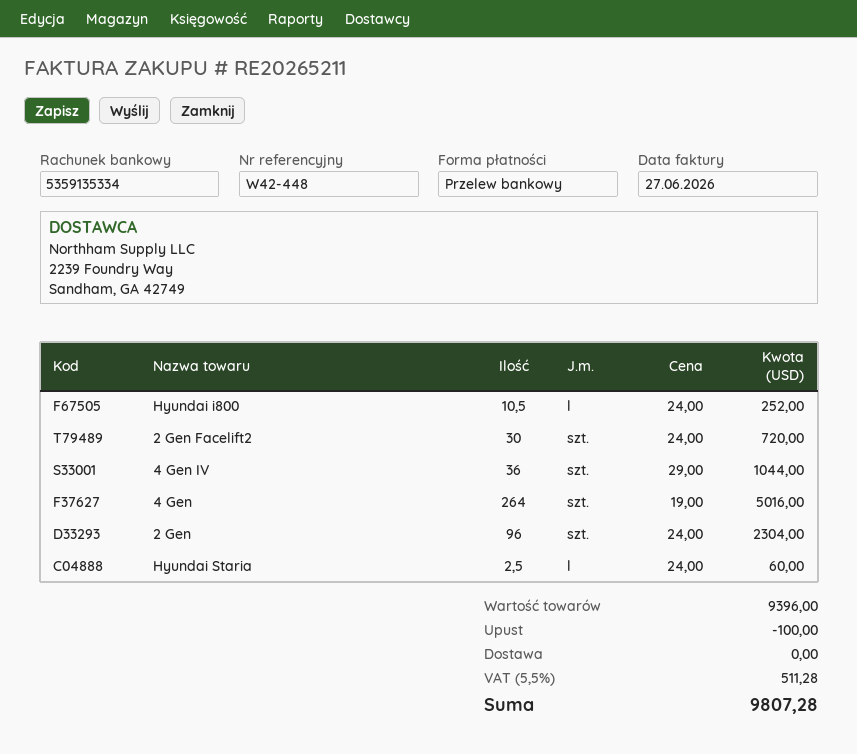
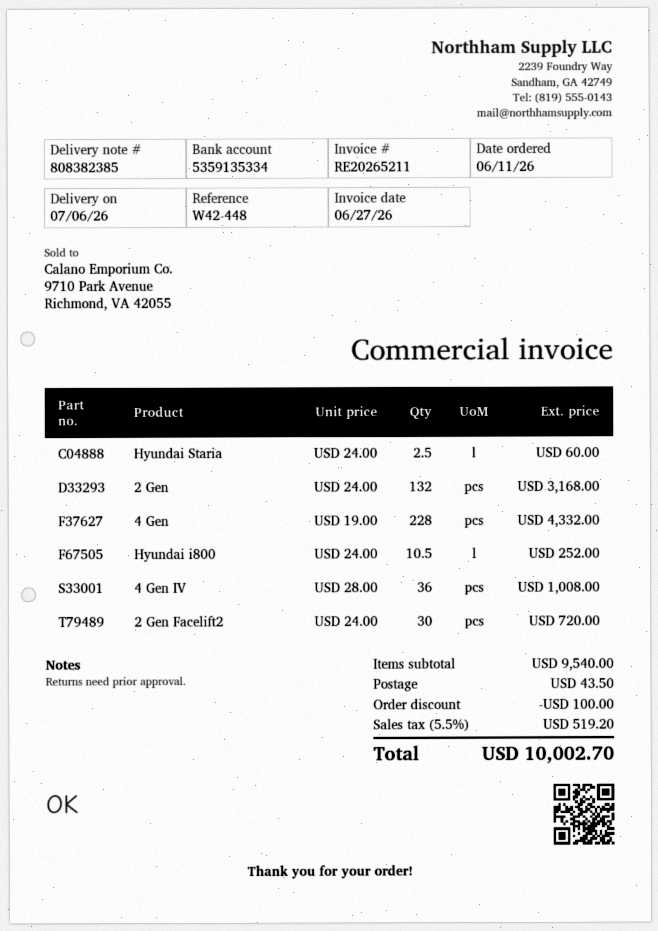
4 Gen IV: 36 x 29.00 = 1044.00 -> 36 x 28.00 = 1008.00
4 Gen: 264 x 19.00 = 5016.00 -> 228 x 19.00 = 4332.00
2 Gen: 96 x 24.00 = 2304.00 -> 132 x 24.00 = 3168.00
subtotal: 9396.00 -> 9540.00
shipping: 0.00 -> 43.50
tax: 5.5% = 511.28 -> 5.5% = 519.20
total: 9807.28 -> 10002.70

